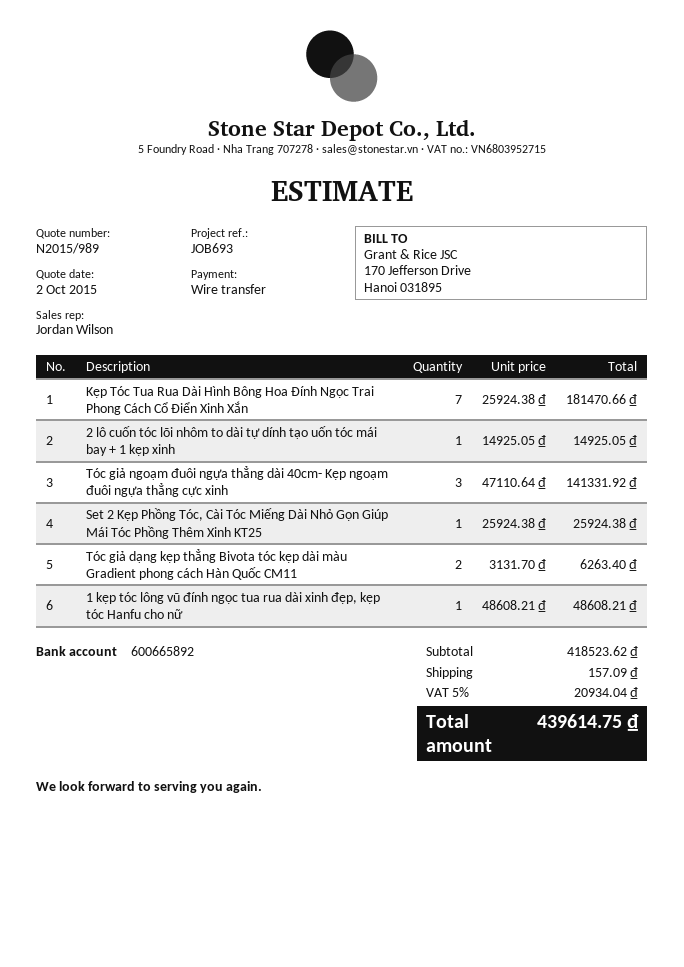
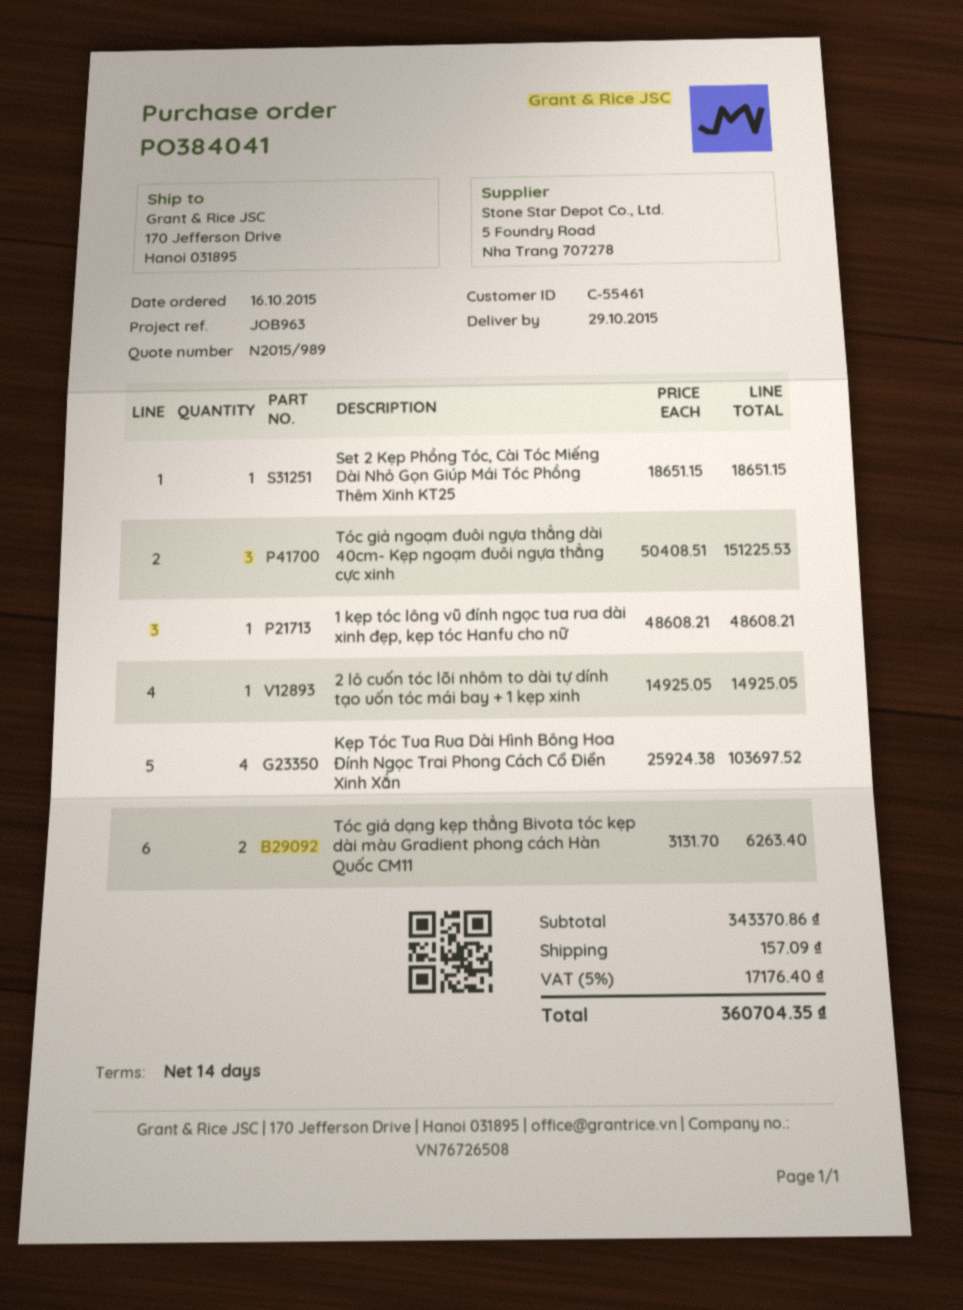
reference: JOB693 -> JOB963
Kẹp Tóc Tua Rua Dài Hình Bông Hoa Đính Ngọc Trai Phong Cách Cổ Điển Xinh Xắn: 7 x 25924.38 = 181470.66 -> 4 x 25924.38 = 103697.52
Tóc giả ngoạm đuôi ngựa thẳng dài 40cm- Kẹp ngoạm đuôi ngựa thẳng cực xinh: 3 x 47110.64 = 141331.92 -> 3 x 50408.51 = 151225.53
Set 2 Kẹp Phồng Tóc, Cài Tóc Miếng Dài Nhỏ Gọn Giúp Mái Tóc Phồng Thêm Xinh KT25: 1 x 25924.38 = 25924.38 -> 1 x 18651.15 = 18651.15
subtotal: 418523.62 -> 343370.86
tax: 5% = 20934.04 -> 5% = 17176.40
total: 439614.75 -> 360704.35

